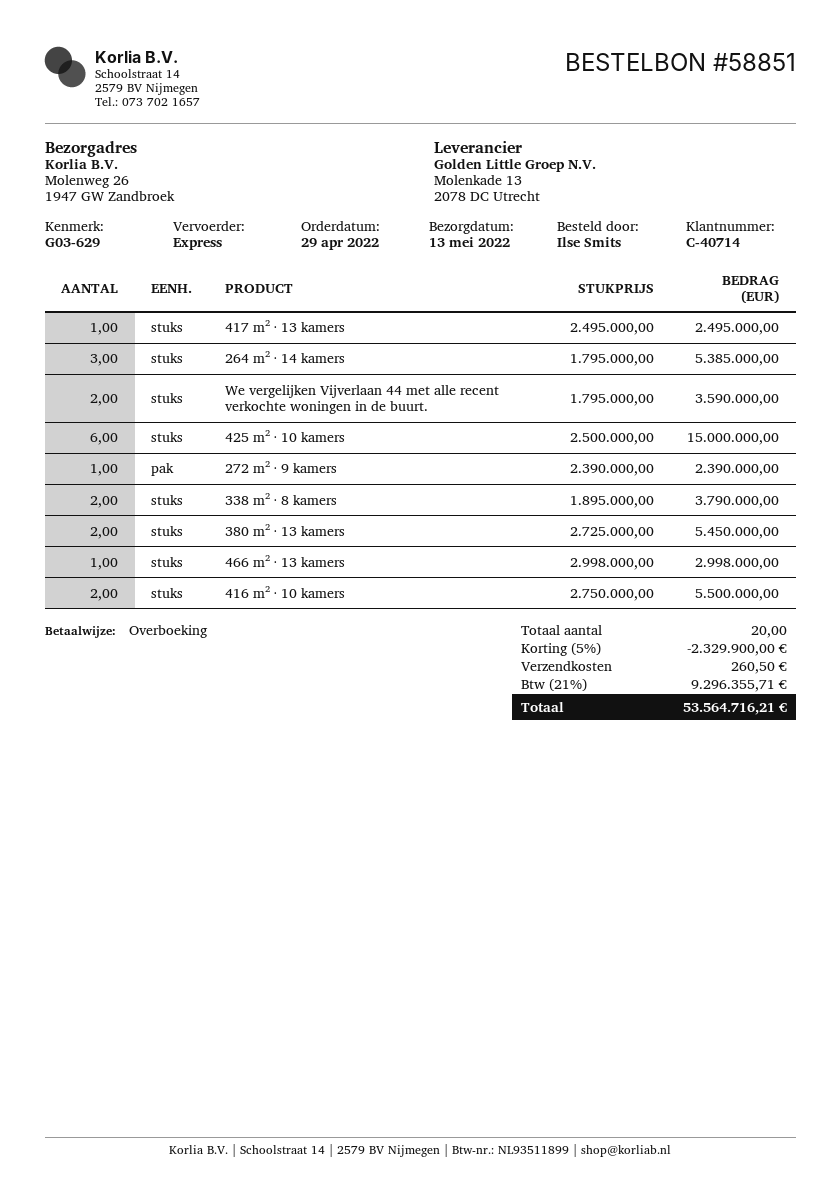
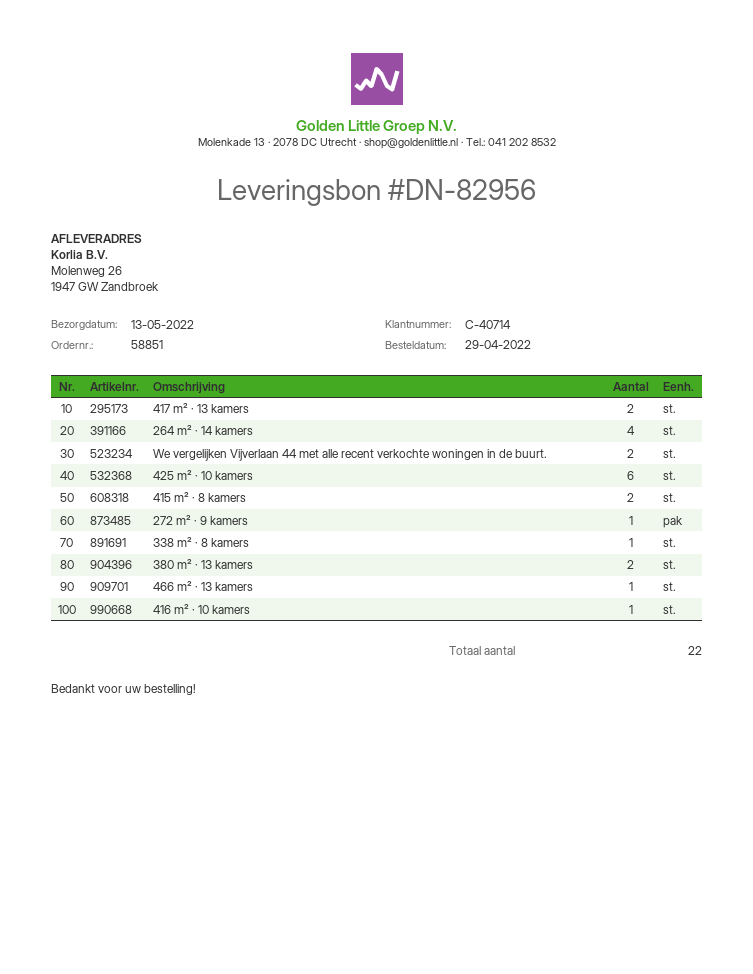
417 m² · 13 kamers: 1 -> 2
264 m² · 14 kamers: 3 -> 4
338 m² · 8 kamers: 2 -> 1
416 m² · 10 kamers: 2 -> 1
415 m² · 8 kamers: none -> 2
total quantity: 20 -> 22

